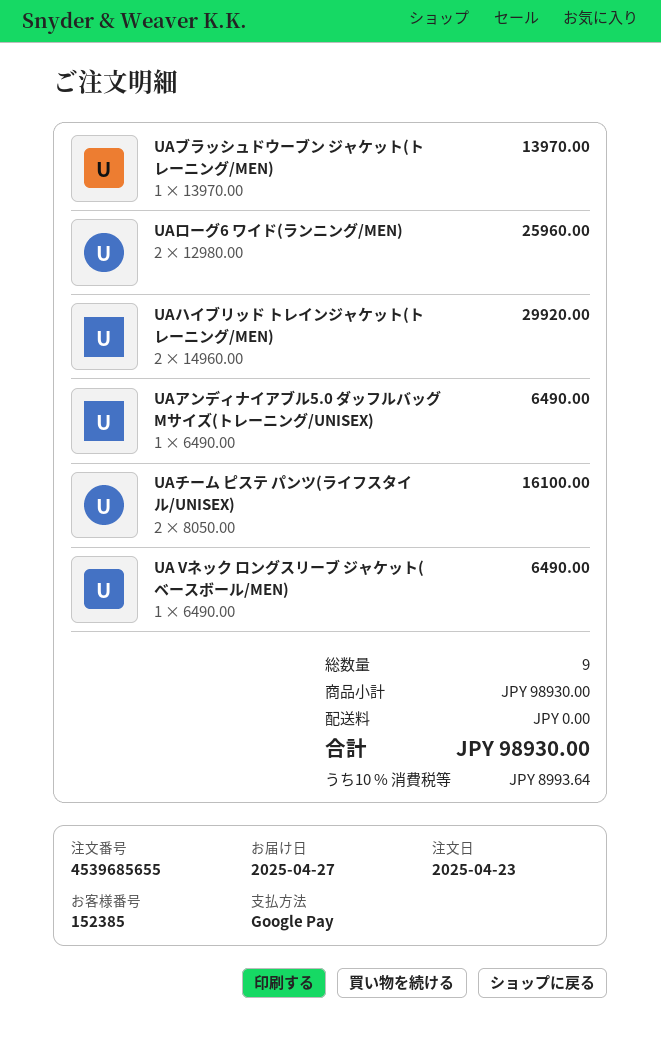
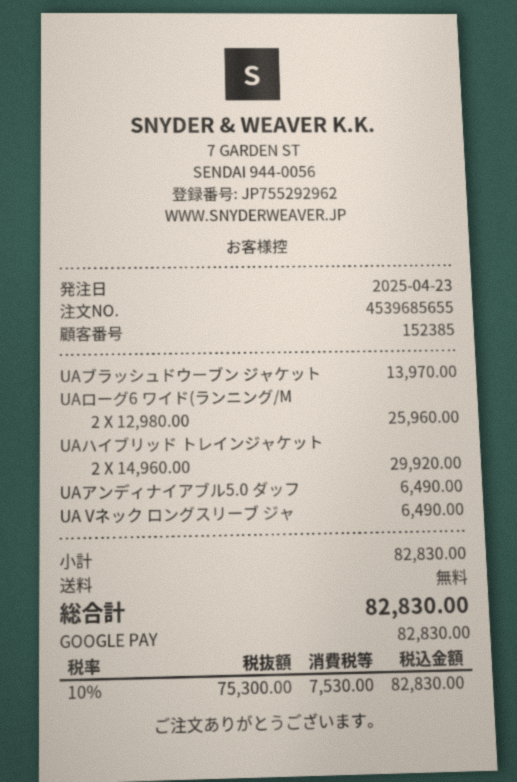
UAチーム ピステ パンツ(ライフスタイル/UNISEX): 2 x 8050.00 = 16100.00 -> none
subtotal: 98930.00 -> 82830.00
tax: 10% = 8993.64 -> 10% = 7530.00
total: 98930.00 -> 82830.00

